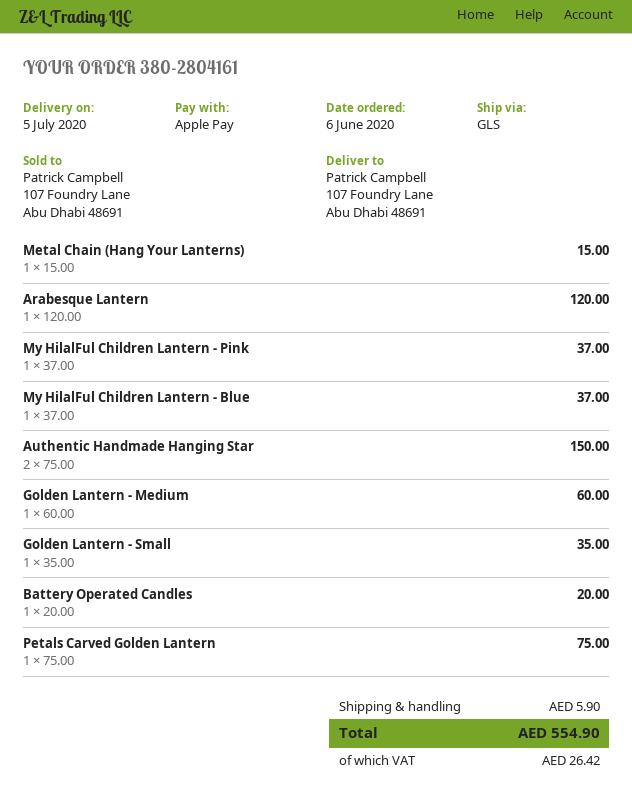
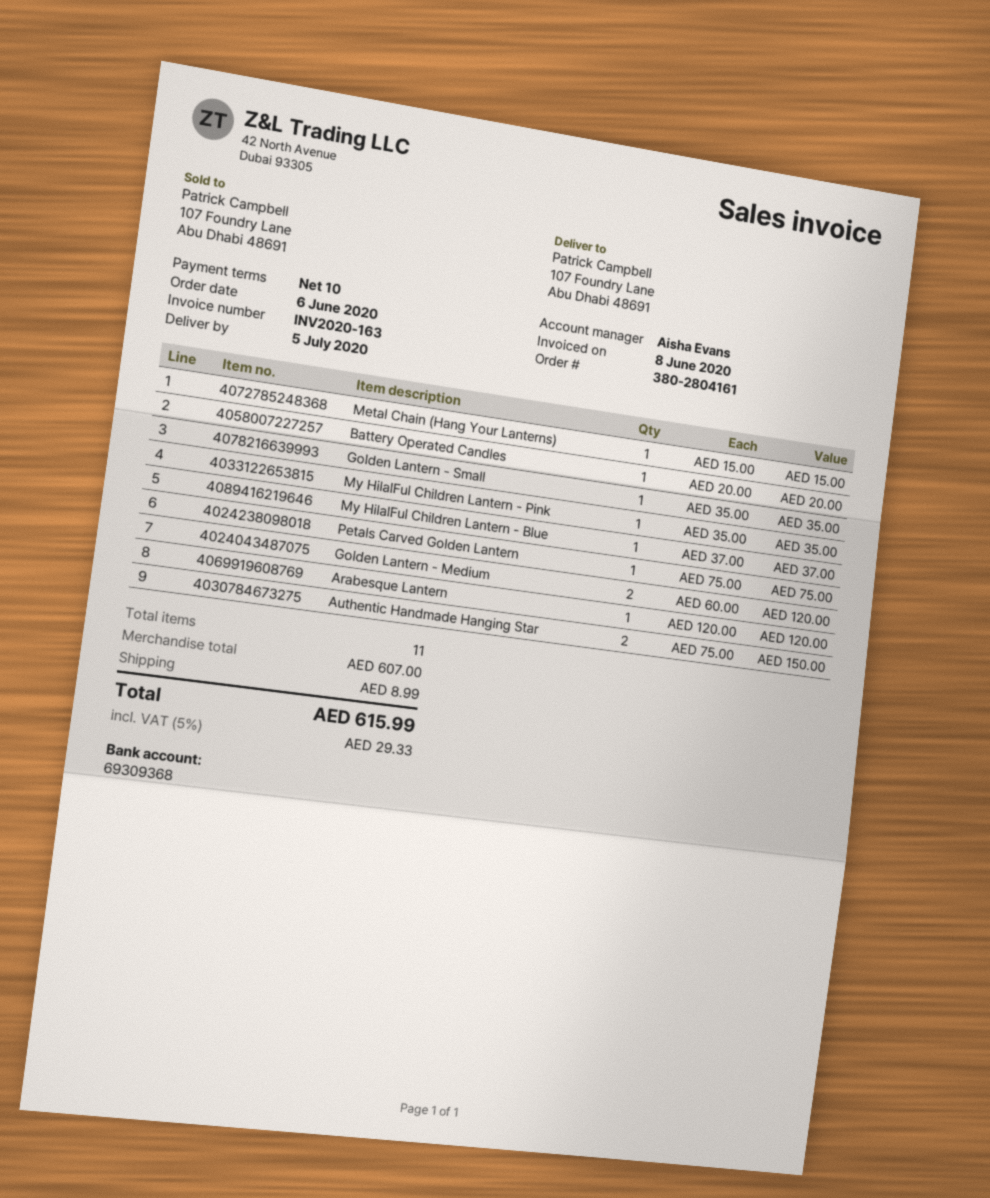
My HilalFul Children Lantern - Pink: 1 x 37.00 = 37.00 -> 1 x 35.00 = 35.00
Golden Lantern - Medium: 1 x 60.00 = 60.00 -> 2 x 60.00 = 120.00
shipping: 5.90 -> 8.99
tax: 26.42 -> 29.33
total: 554.90 -> 615.99

